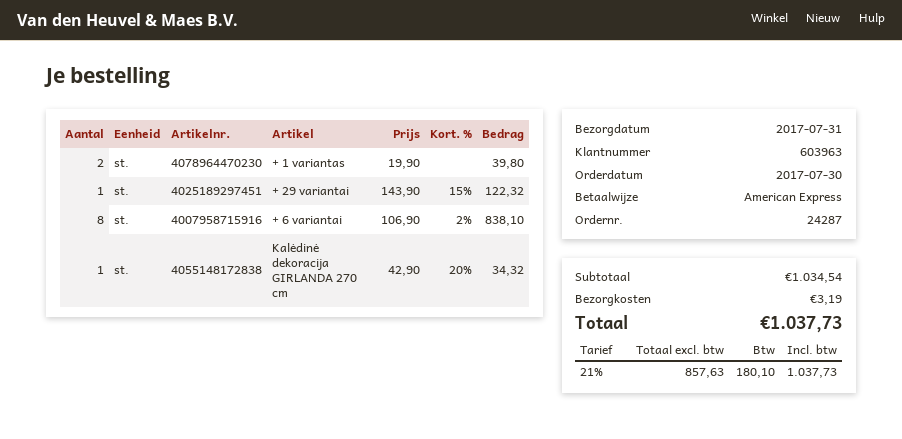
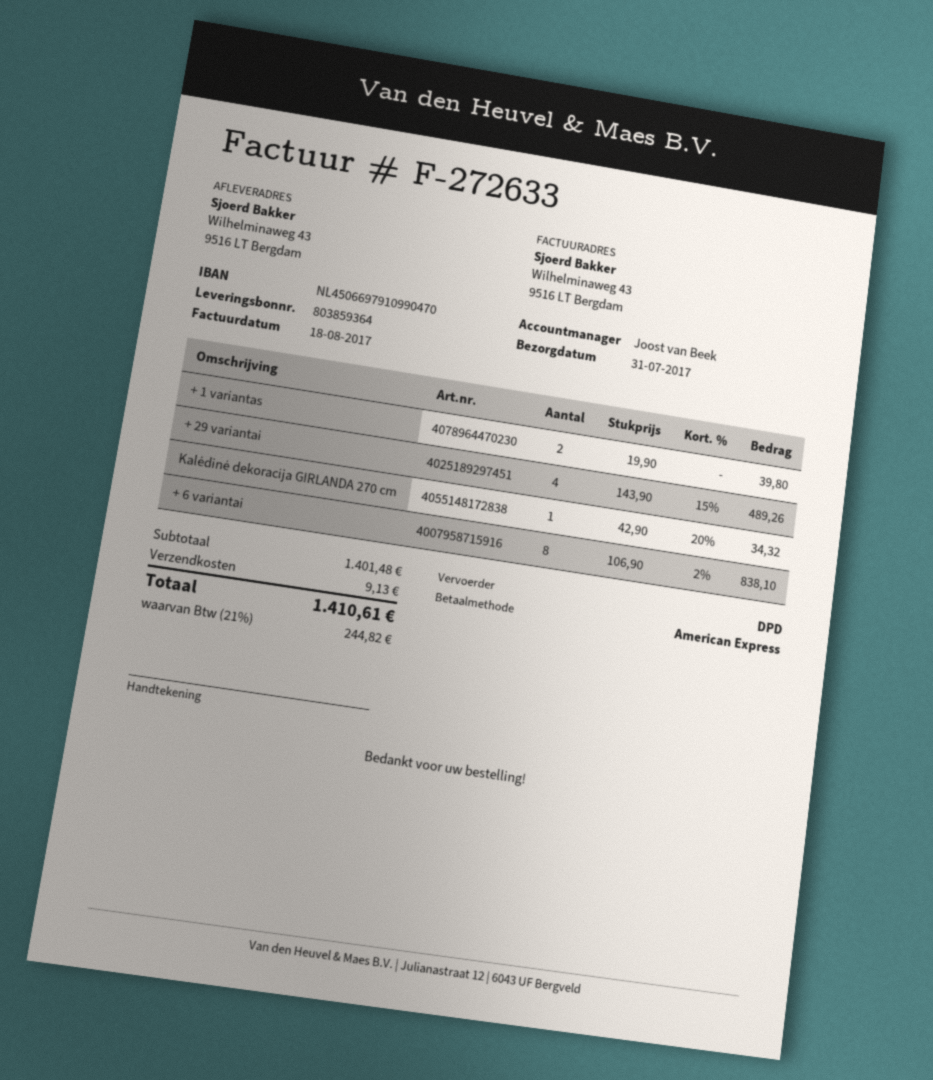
+ 29 variantai: 1 x 143.90 - 15% = 122.32 -> 4 x 143.90 - 15% = 489.26
subtotal: 1034.54 -> 1401.48
shipping: 3.19 -> 9.13
tax: 21% = 180.10 -> 21% = 244.82
total: 1037.73 -> 1410.61

